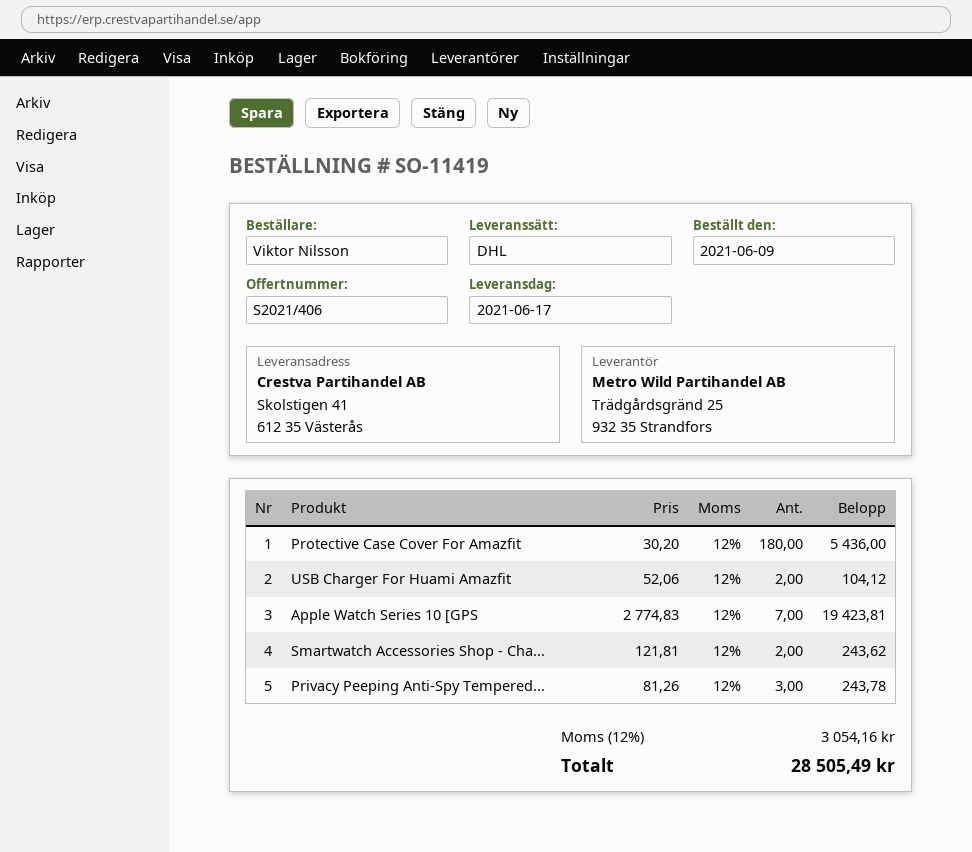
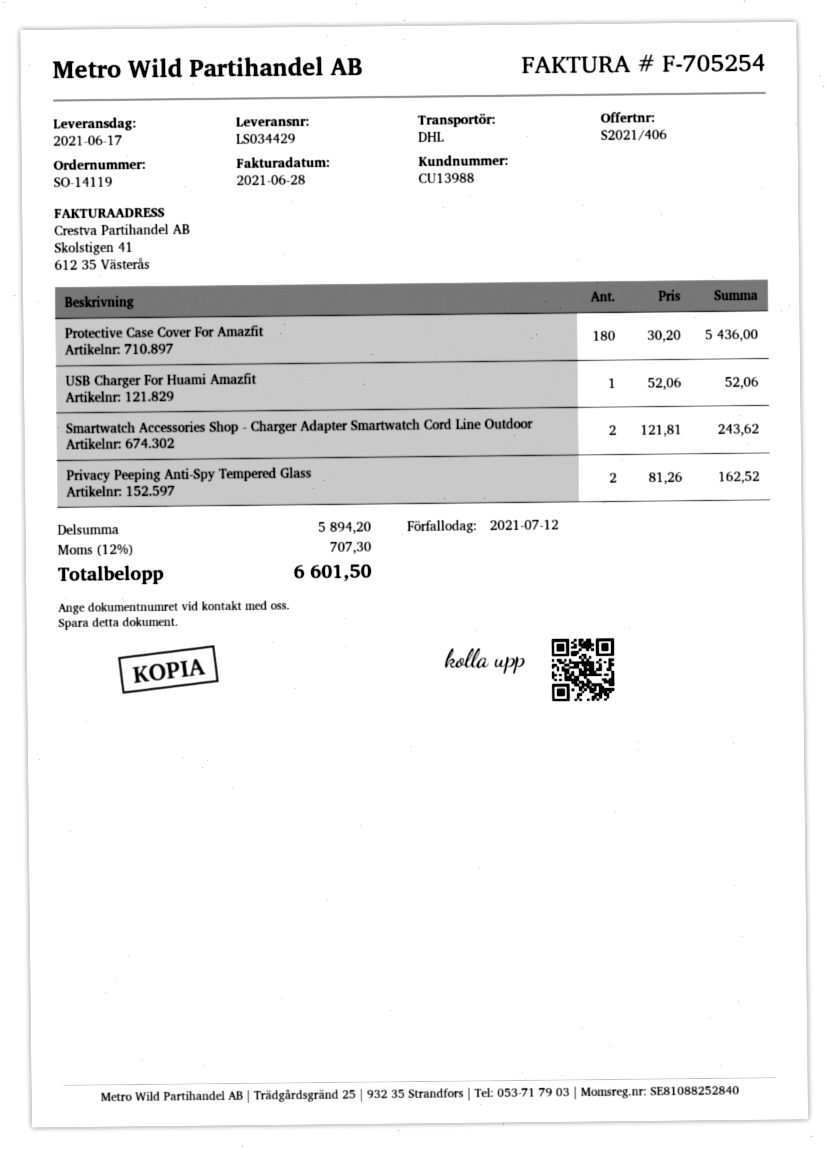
order number: SO-11419 -> SO-14119
USB Charger For Huami Amazfit: 2 x 52.06 = 104.12 -> 1 x 52.06 = 52.06
Apple Watch Series 10 [GPS: 7 x 2774.83 = 19423.81 -> none
Privacy Peeping Anti-Spy Tempered...: 3 x 81.26 = 243.78 -> 2 x 81.26 = 162.52
tax: 12% = 3054.16 -> 12% = 707.30
total: 28505.49 -> 6601.50

